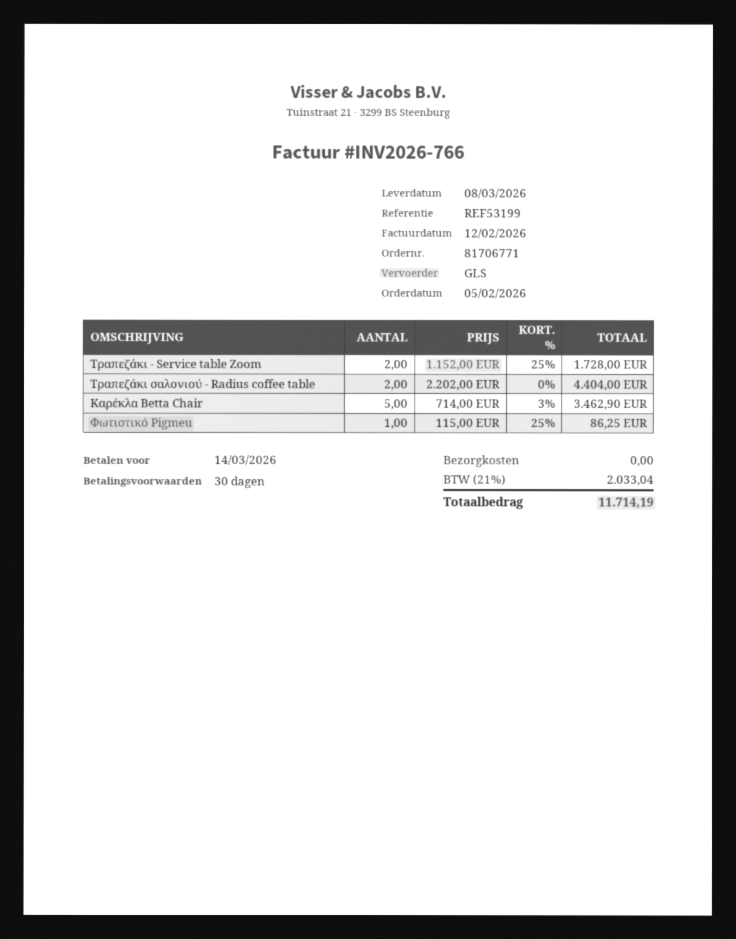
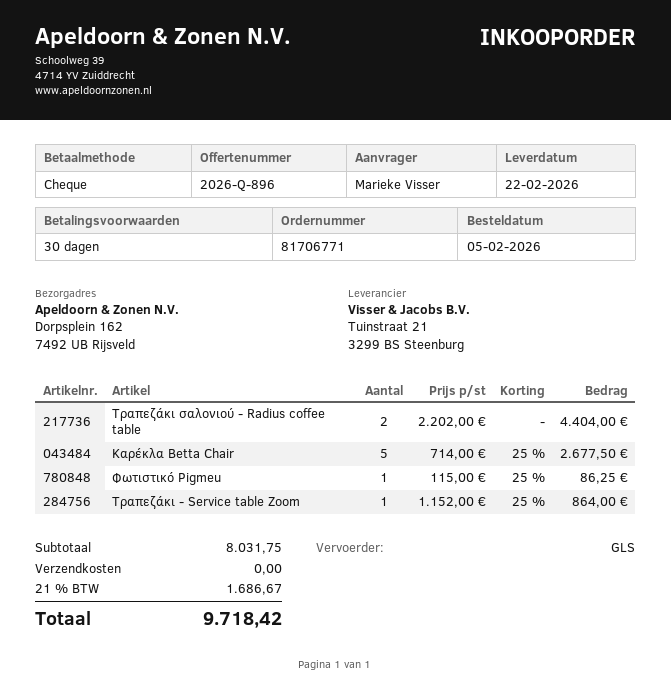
delivery date: 2026-03-08 -> 2026-02-22
Τραπεζάκι - Service table Zoom: 2 x 1152.00 - 25% = 1728.00 -> 1 x 1152.00 - 25% = 864.00
Καρέκλα Betta Chair: 5 x 714.00 - 3% = 3462.90 -> 5 x 714.00 - 25% = 2677.50
tax: 21% = 2033.04 -> 21% = 1686.67
total: 11714.19 -> 9718.42

